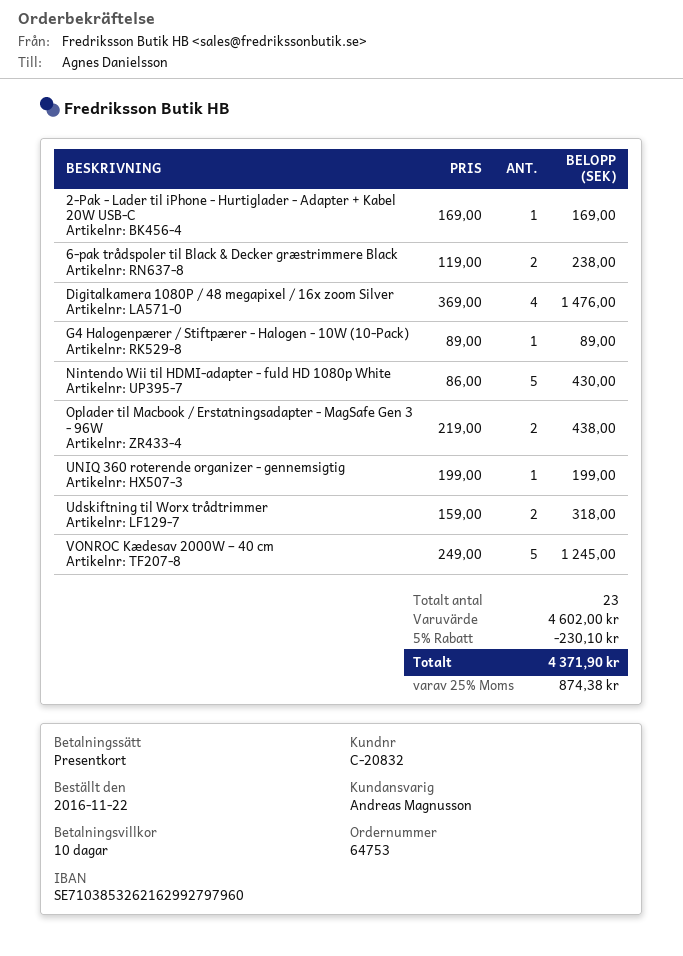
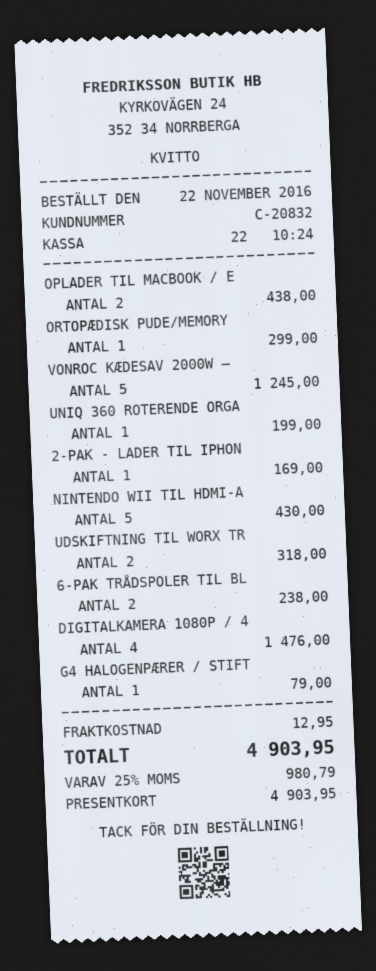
G4 Halogenpærer / Stiftpærer - Halogen - 10W (10-Pack): 1 for 89.00 -> 1 for 79.00
ORTOPÆDISK PUDE/MEMORY: none -> 1 for 299.00
discount: 5% = 230.10 -> none
shipping: none -> 12.95
tax: 25% = 874.38 -> 25% = 980.79
total: 4371.90 -> 4903.95

